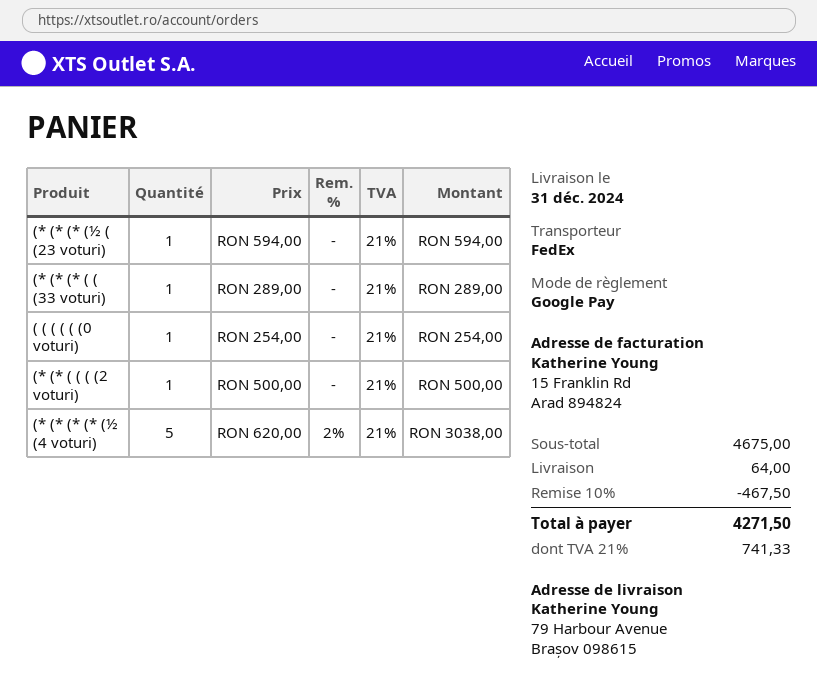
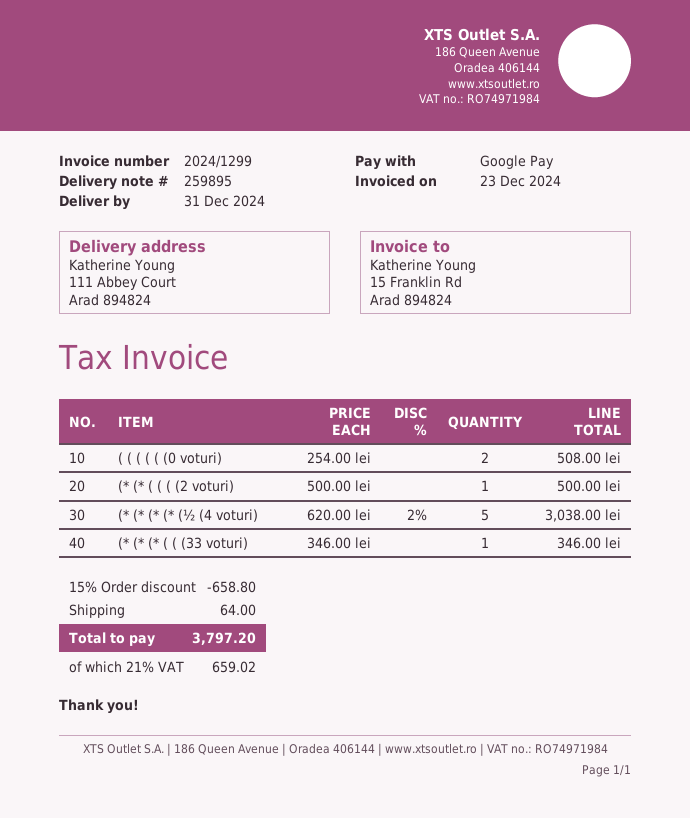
ship to: 79 Harbour Avenue, Brașov 098615 -> 111 Abbey Court, Arad 894824
(* (* (* (½ ( (23 voturi): 1 x 594.00 = 594.00 -> none
(* (* (* ( ( (33 voturi): 1 x 289.00 = 289.00 -> 1 x 346.00 = 346.00
( ( ( ( ( (0 voturi): 1 x 254.00 = 254.00 -> 2 x 254.00 = 508.00
discount: 10% = 467.50 -> 15% = 658.80
tax: 21% = 741.33 -> 21% = 659.02
total: 4271.50 -> 3797.20

